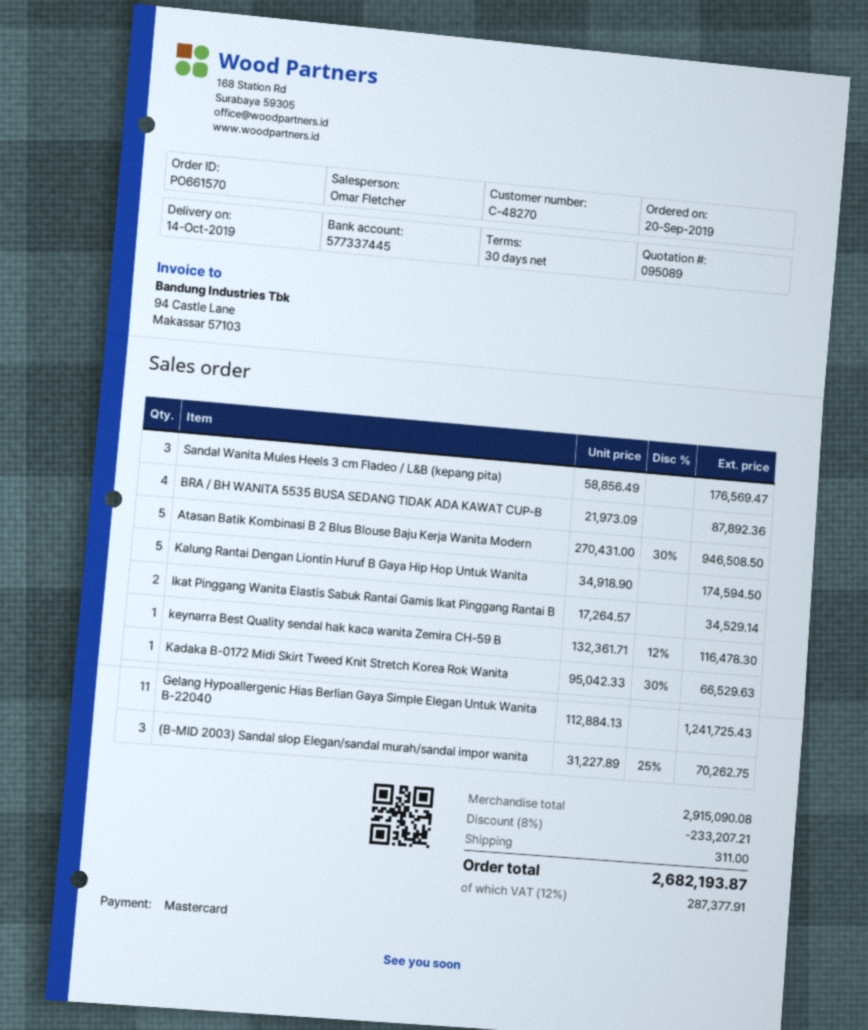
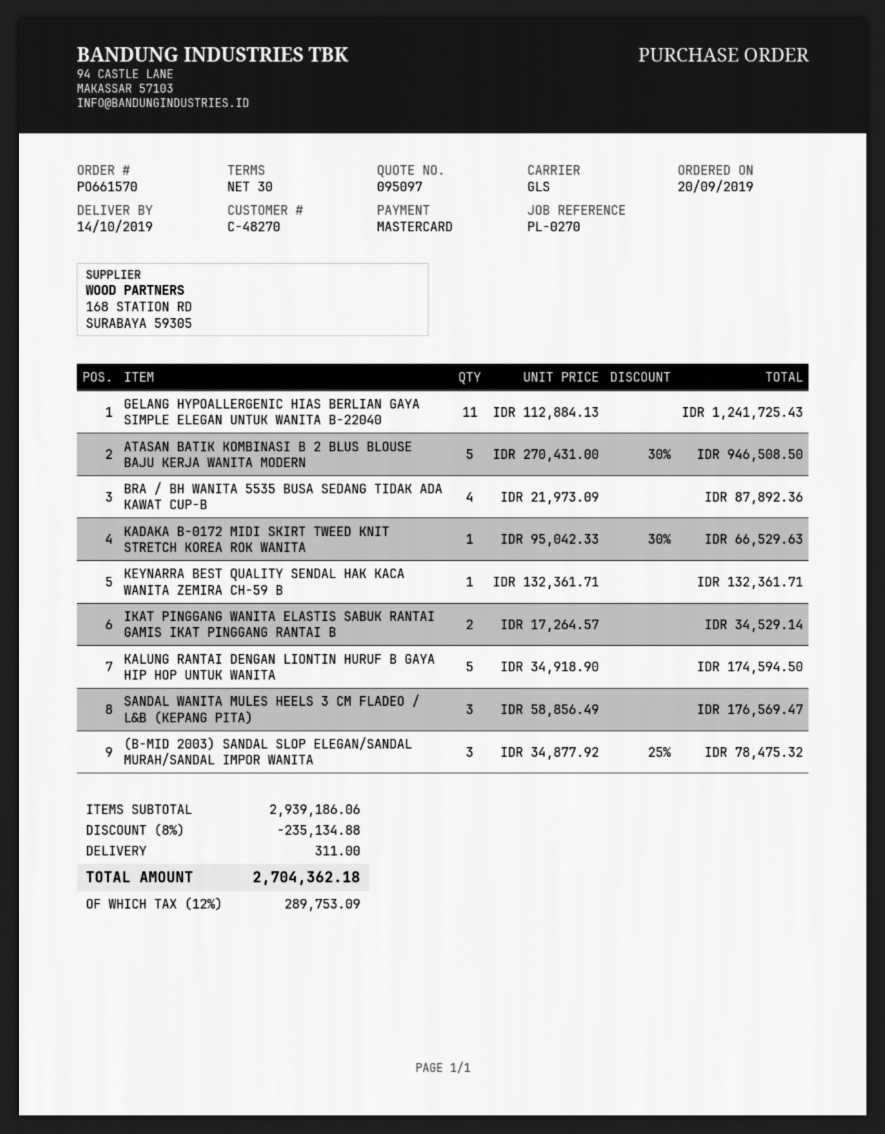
quote number: 095089 -> 095097
keynarra Best Quality sendal hak kaca wanita Zemira CH-59 B: 1 x 132361.71 - 12% = 116478.30 -> 1 x 132361.71 = 132361.71
(B-MID 2003) Sandal slop Elegan/sandal murah/sandal impor wanita: 3 x 31227.89 - 25% = 70262.75 -> 3 x 34877.92 - 25% = 78475.32
subtotal: 2915090.08 -> 2939186.06
discount: 8% = 233207.21 -> 8% = 235134.88
tax: 12% = 287377.91 -> 12% = 289753.09
total: 2682193.87 -> 2704362.18

